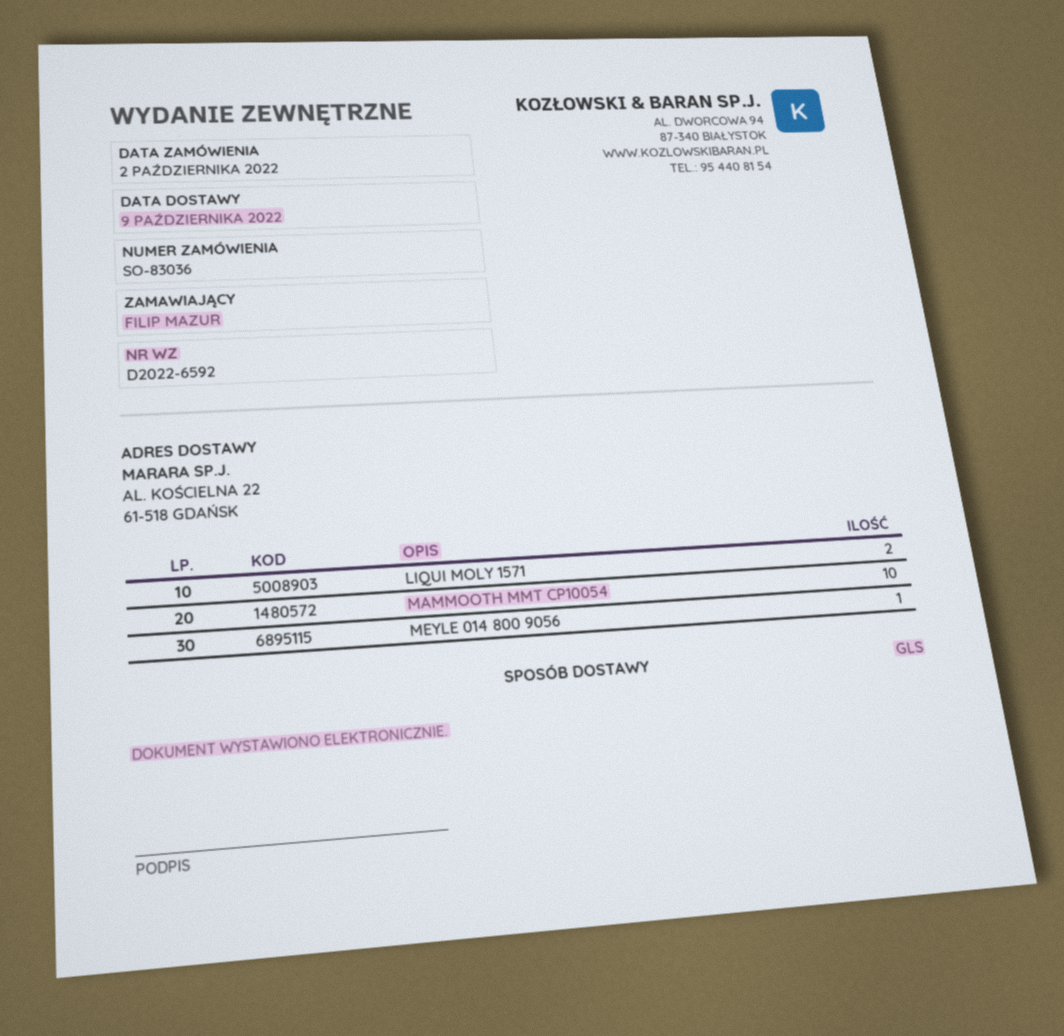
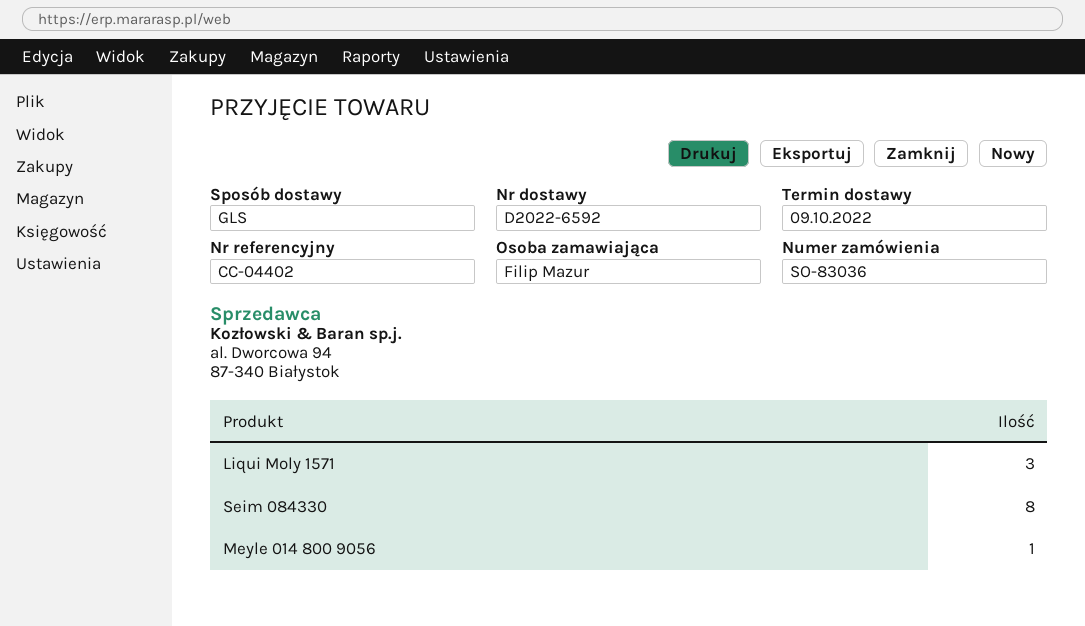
LIQUI MOLY 1571: 2 -> 3
MAMMOOTH MMT CP10054: 10 -> none
Seim 084330: none -> 8

